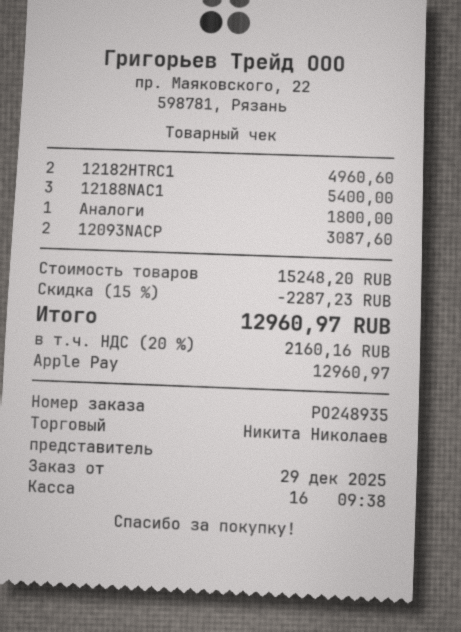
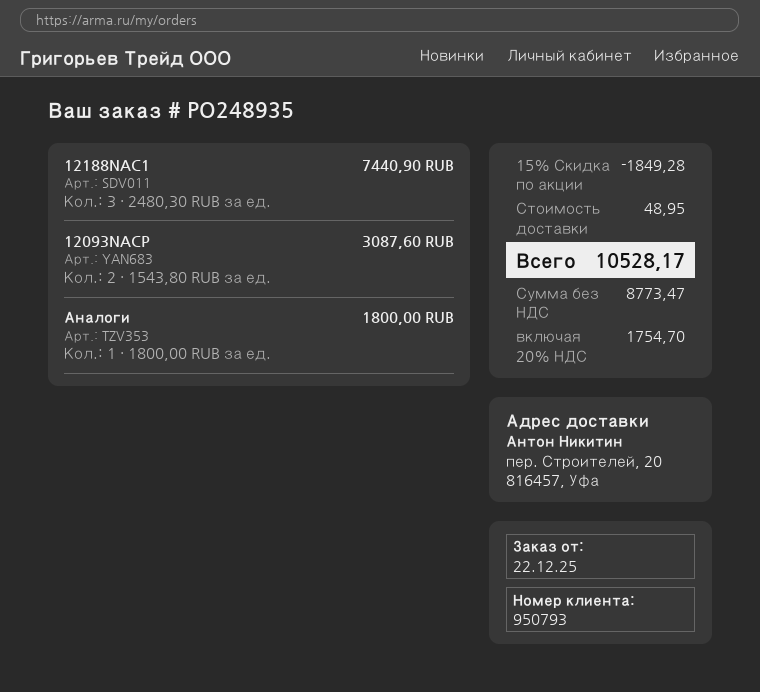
order date: 2025-12-29 -> 2025-12-22
12182HTRC1: 2 for 4960.60 -> none
12188NAC1: 3 for 5400.00 -> 3 for 7440.90
discount: 15% = 2287.23 -> 15% = 1849.28
shipping: none -> 48.95
tax: 20% = 2160.16 -> 20% = 1754.70
total: 12960.97 -> 10528.17

